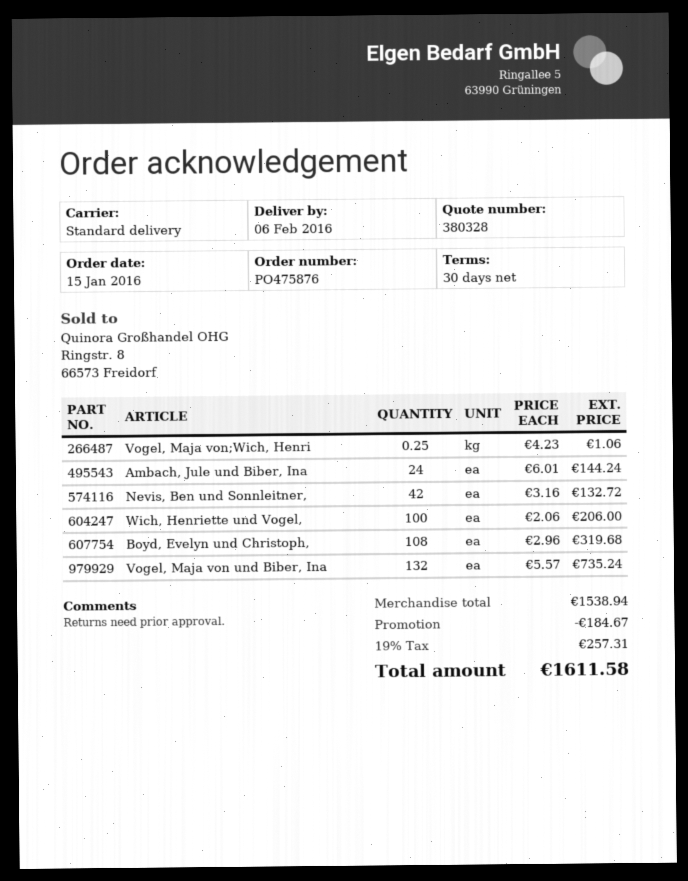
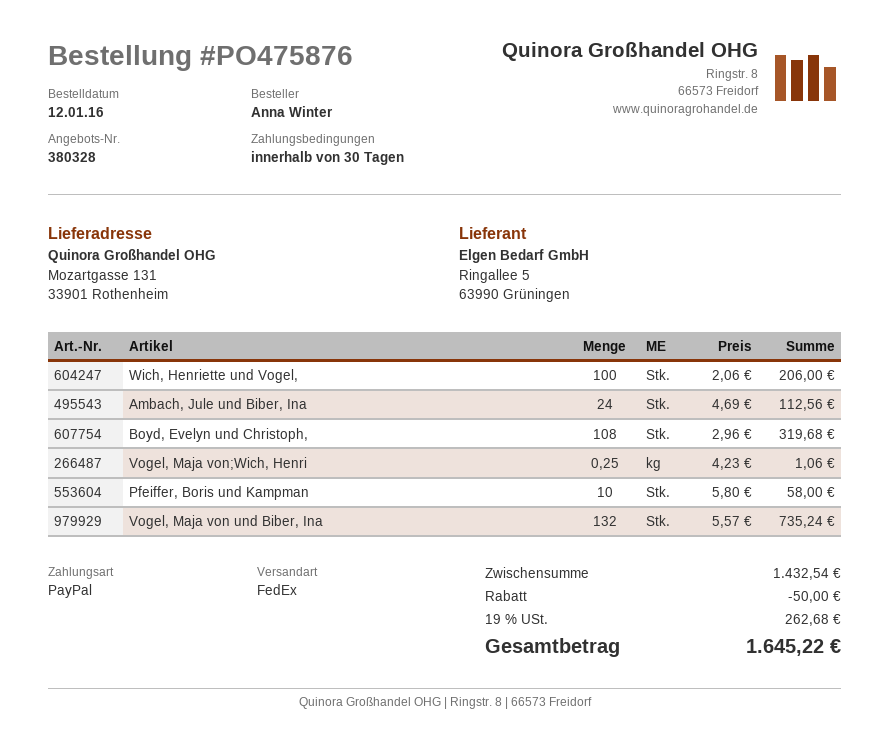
order date: 2016-01-15 -> 2016-01-12
shipping method: standard -> FedEx
Ambach, Jule und Biber, Ina: 24 x 6.01 = 144.24 -> 24 x 4.69 = 112.56
Nevis, Ben und Sonnleitner,: 42 x 3.16 = 132.72 -> none
Pfeiffer, Boris und Kampman: none -> 10 x 5.80 = 58.00
subtotal: 1538.94 -> 1432.54
discount: 184.67 -> 50.00
tax: 19% = 257.31 -> 19% = 262.68
total: 1611.58 -> 1645.22

